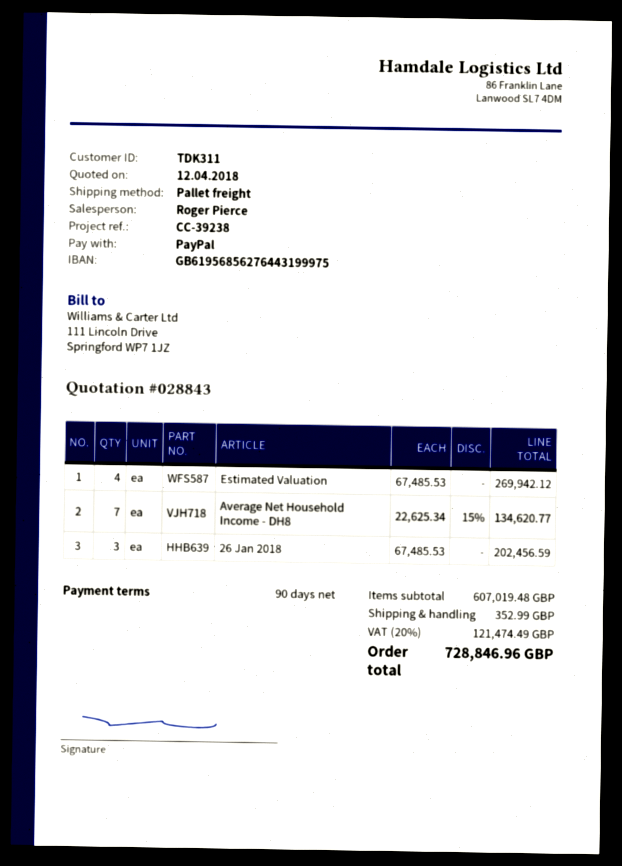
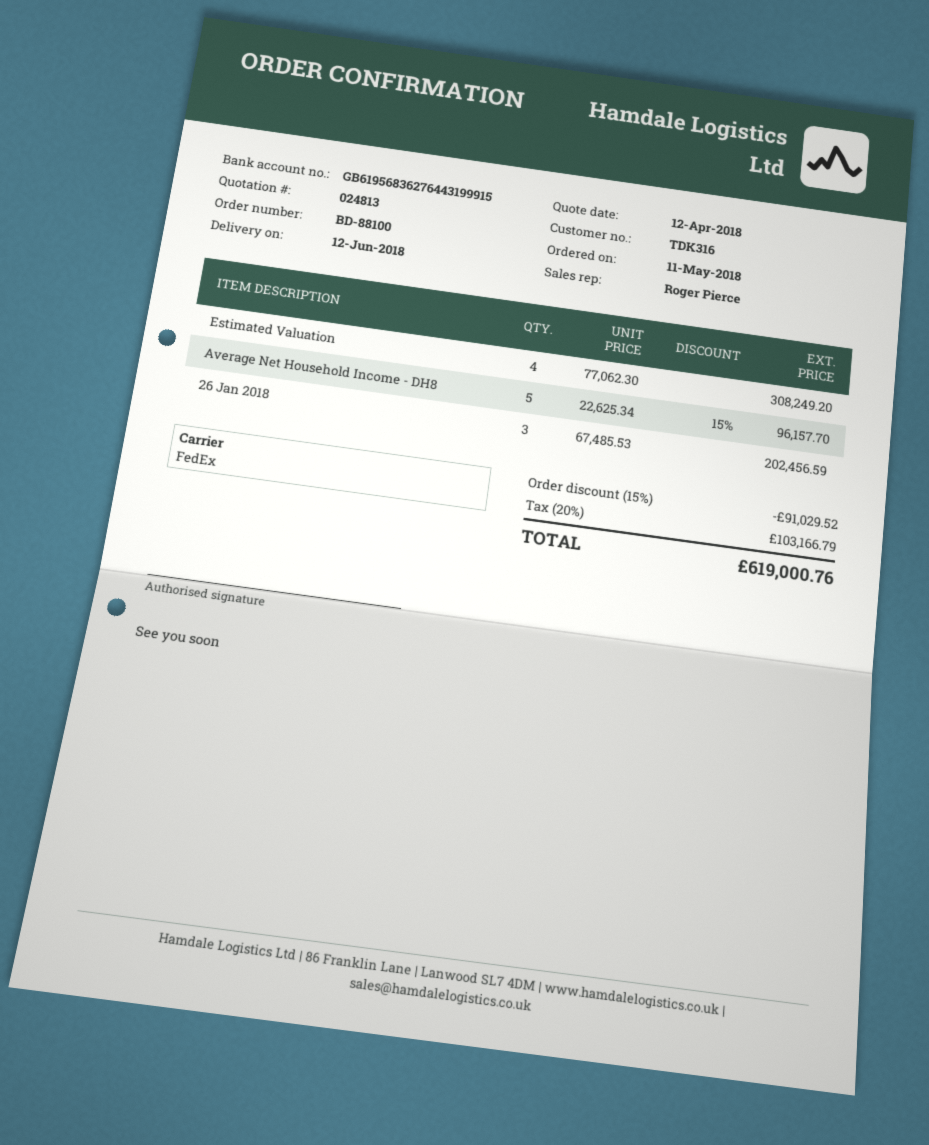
quote number: 028843 -> 024813
customer number: TDK311 -> TDK316
bank account: GB61956856276443199975 -> GB61956836276443199915
shipping method: pallet freight -> FedEx
Estimated Valuation: 4 x 67485.53 = 269942.12 -> 4 x 77062.30 = 308249.20
Average Net Household Income - DH8: 7 x 22625.34 - 15% = 134620.77 -> 5 x 22625.34 - 15% = 96157.70
discount: none -> 15% = 91029.52
shipping: 352.99 -> none
tax: 20% = 121474.49 -> 20% = 103166.79
total: 728846.96 -> 619000.76

